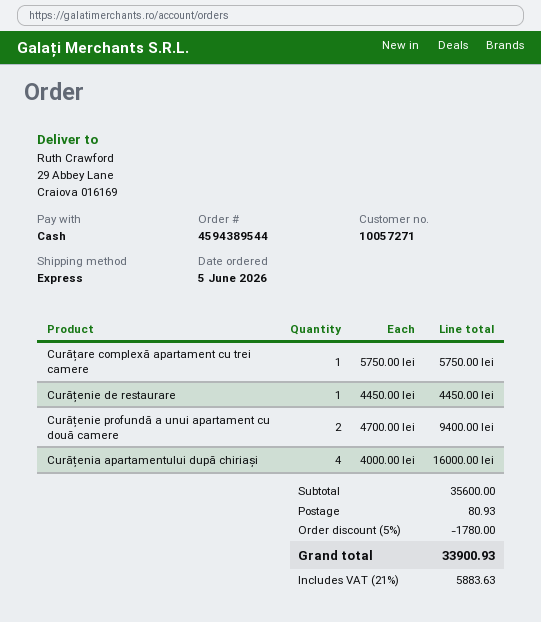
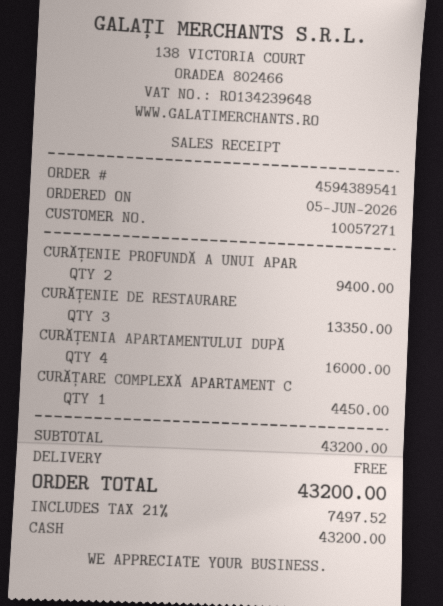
order number: 4594389544 -> 4594389541
Curățare complexă apartament cu trei camere: 1 for 5750.00 -> 1 for 4450.00
Curățenie de restaurare: 1 for 4450.00 -> 3 for 13350.00
subtotal: 35600.00 -> 43200.00
discount: 5% = 1780.00 -> none
shipping: 80.93 -> 0.00
tax: 21% = 5883.63 -> 21% = 7497.52
total: 33900.93 -> 43200.00

